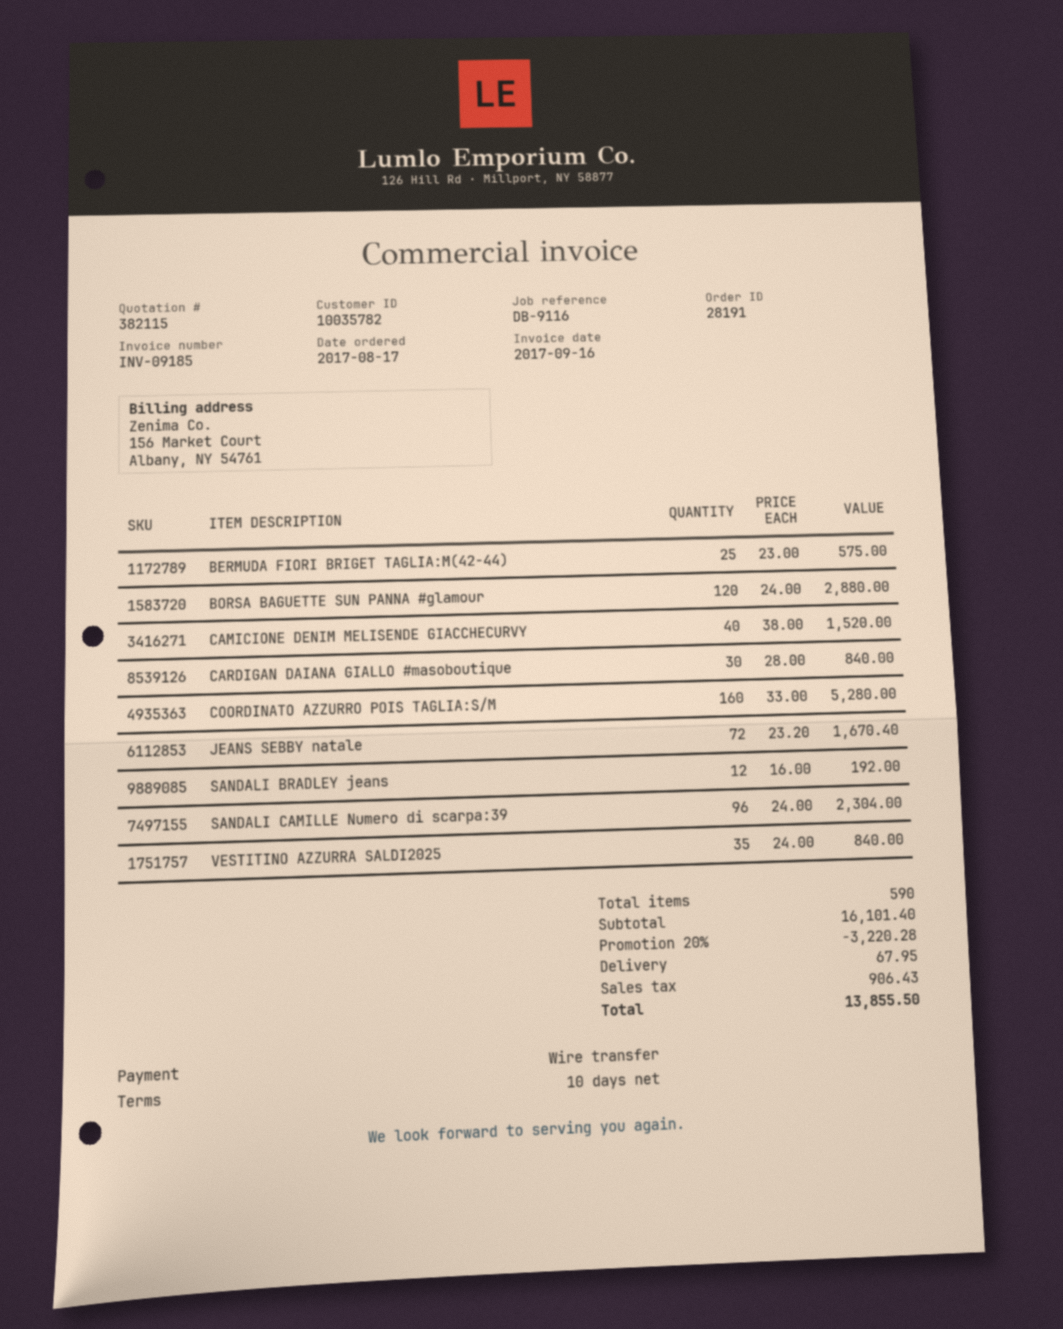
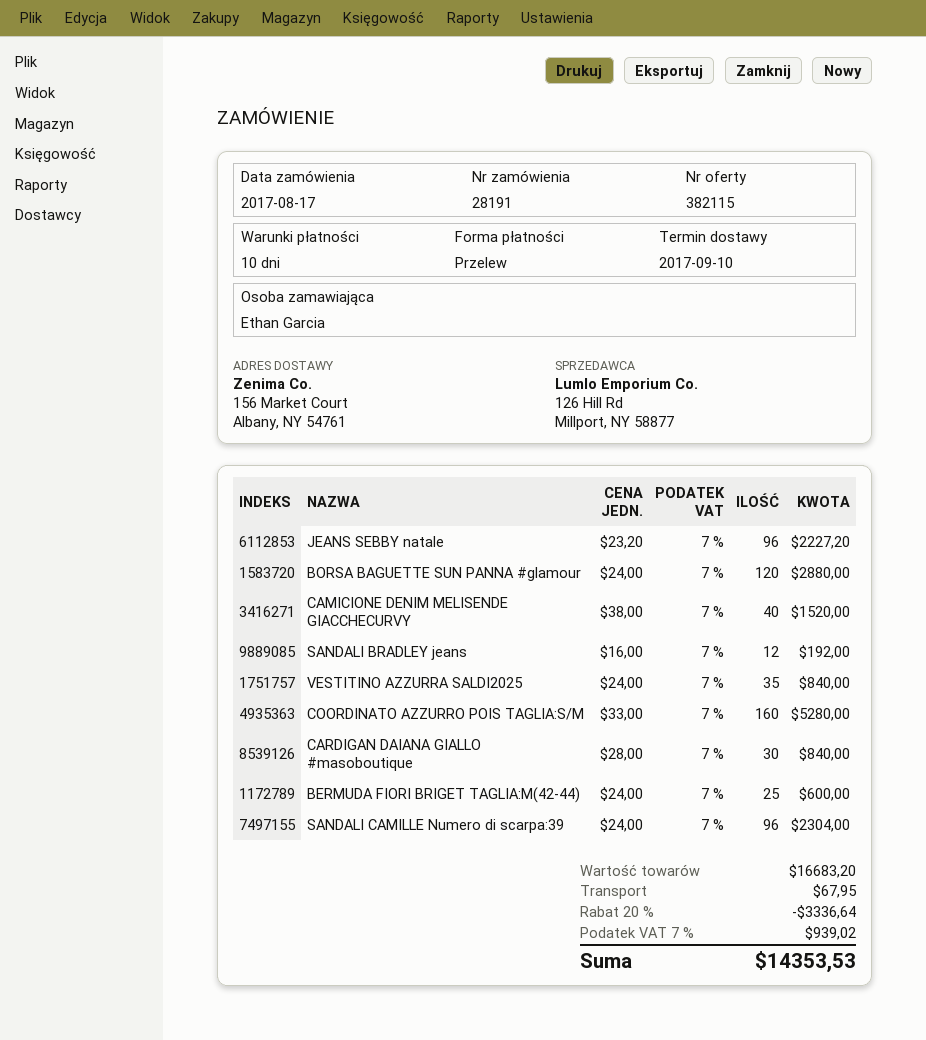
BERMUDA FIORI BRIGET TAGLIA:M(42-44): 25 x 23.00 = 575.00 -> 25 x 24.00 = 600.00
JEANS SEBBY natale: 72 x 23.20 = 1670.40 -> 96 x 23.20 = 2227.20
subtotal: 16101.40 -> 16683.20
discount: 20% = 3220.28 -> 20% = 3336.64
tax: 906.43 -> 939.02
total: 13855.50 -> 14353.53

